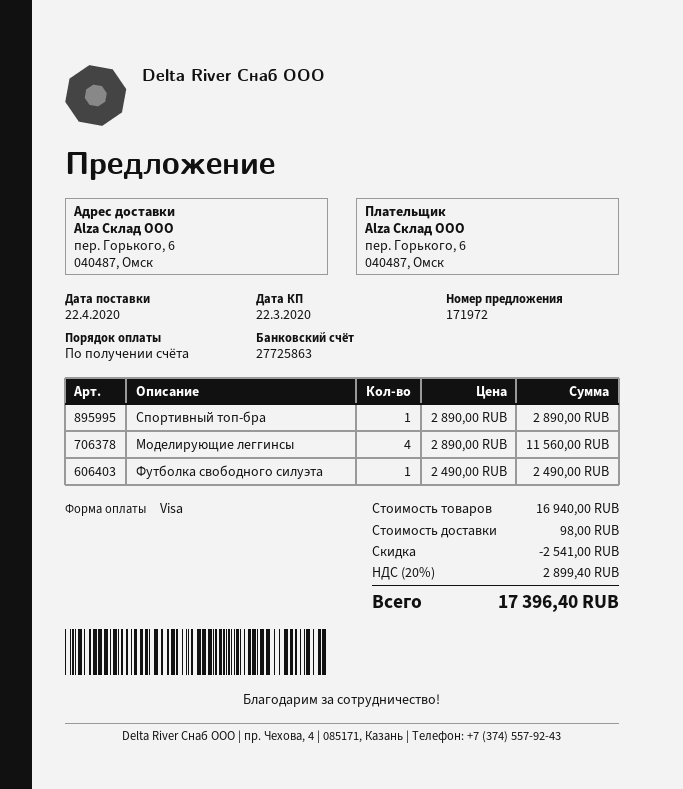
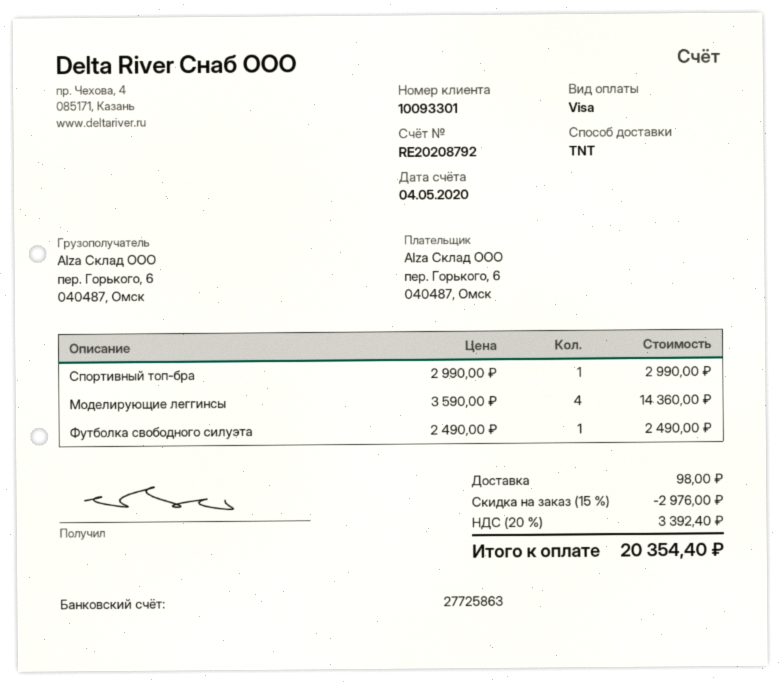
Спортивный топ-бра: 1 x 2890.00 = 2890.00 -> 1 x 2990.00 = 2990.00
Моделирующие леггинсы: 4 x 2890.00 = 11560.00 -> 4 x 3590.00 = 14360.00
discount: 2541.00 -> 2976.00
tax: 20% = 2899.40 -> 20% = 3392.40
total: 17396.40 -> 20354.40

